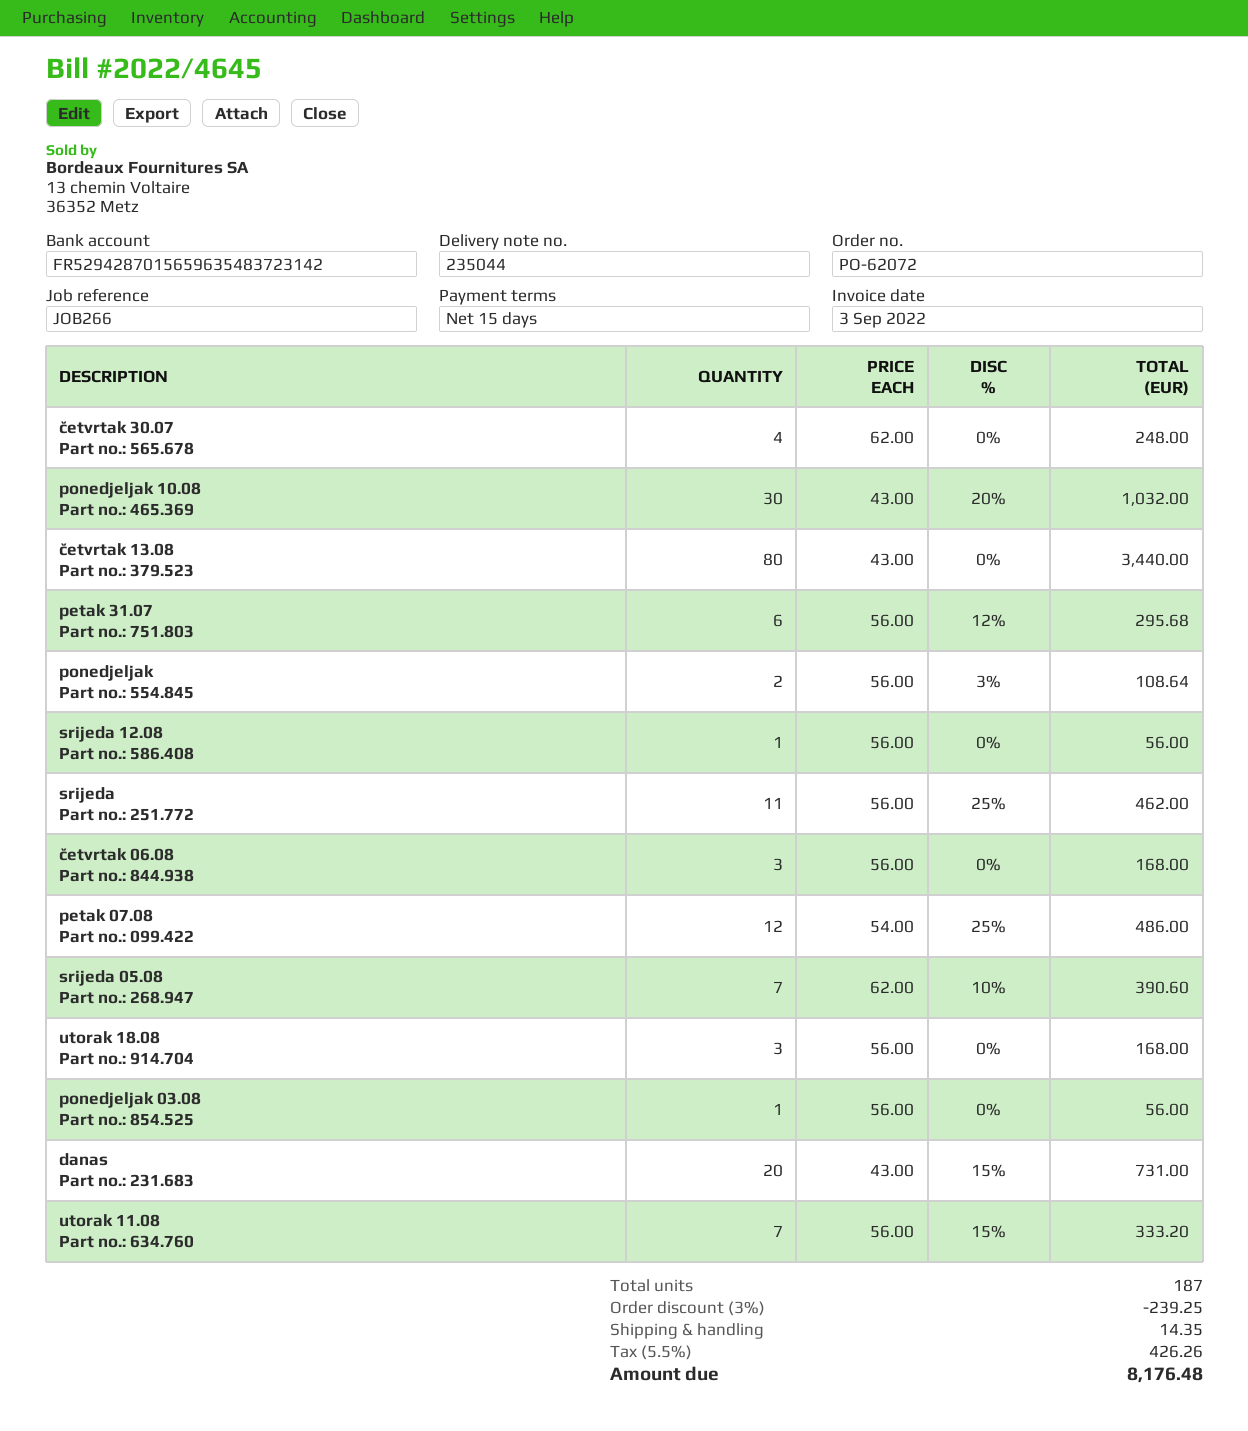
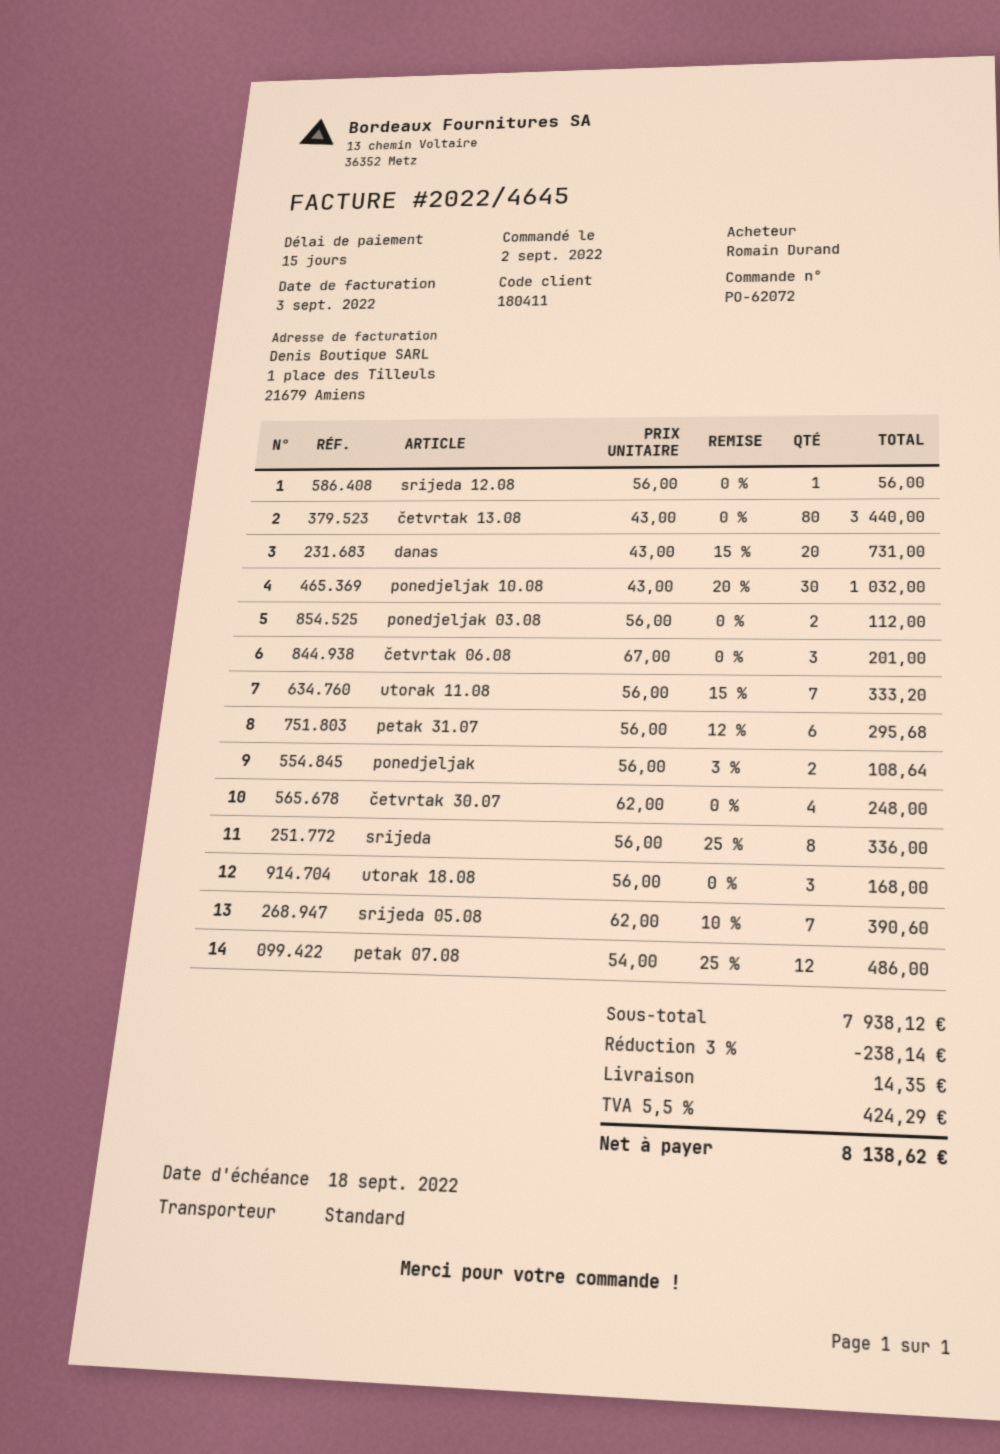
srijeda: 11 x 56.00 - 25% = 462.00 -> 8 x 56.00 - 25% = 336.00
četvrtak 06.08: 3 x 56.00 = 168.00 -> 3 x 67.00 = 201.00
ponedjeljak 03.08: 1 x 56.00 = 56.00 -> 2 x 56.00 = 112.00
discount: 3% = 239.25 -> 3% = 238.14
tax: 5.5% = 426.26 -> 5.5% = 424.29
total: 8176.48 -> 8138.62

